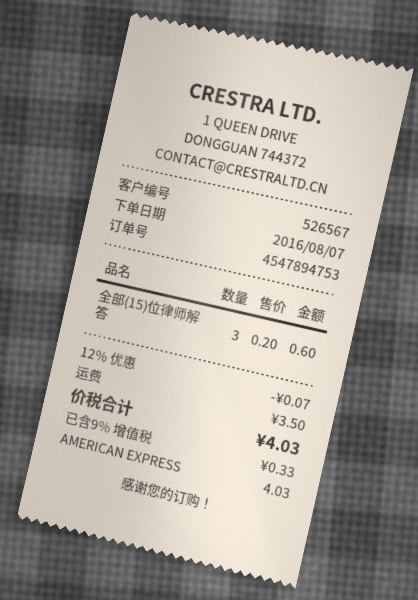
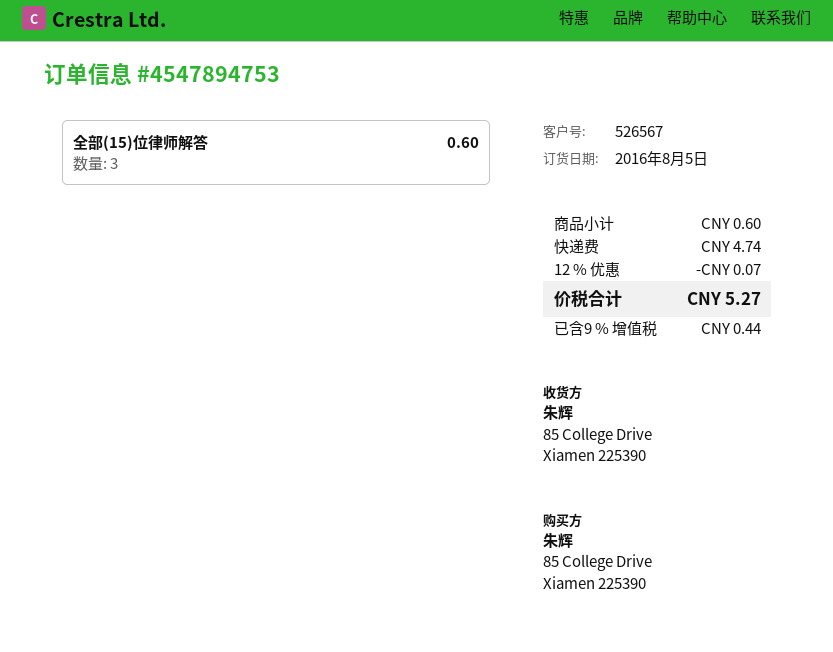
order date: 2016-08-07 -> 2016-08-05
shipping: 3.50 -> 4.74
tax: 9% = 0.33 -> 9% = 0.44
total: 4.03 -> 5.27

